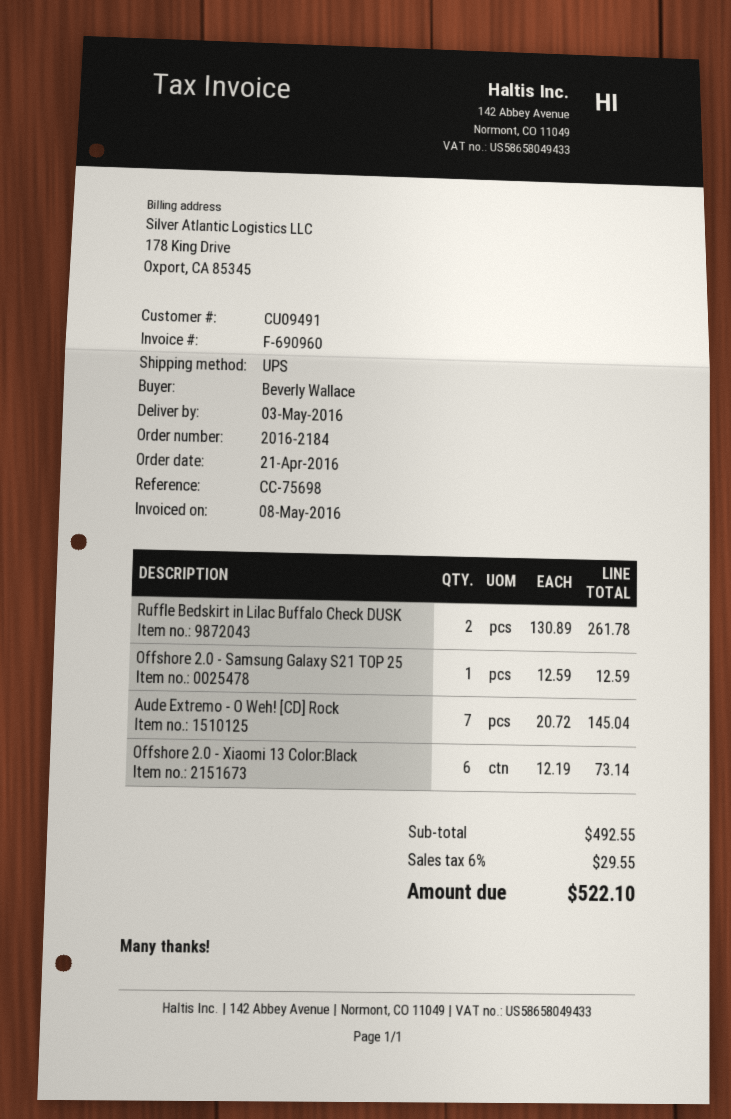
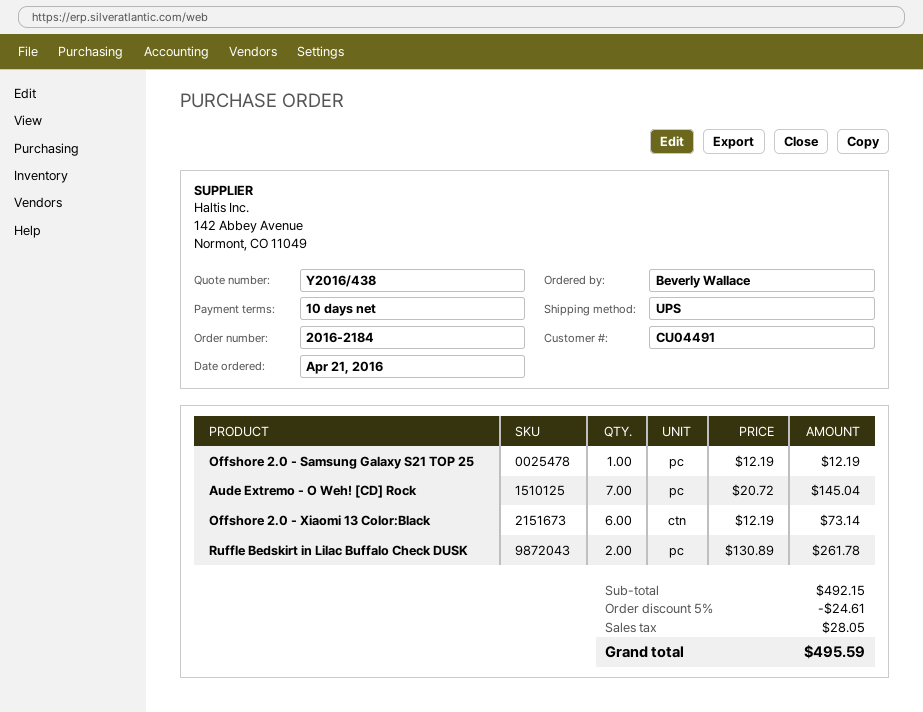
customer number: CU09491 -> CU04491
Offshore 2.0 - Samsung Galaxy S21 TOP 25: 1 x 12.59 = 12.59 -> 1 x 12.19 = 12.19
subtotal: 492.55 -> 492.15
discount: none -> 5% = 24.61
tax: 29.55 -> 28.05
total: 522.10 -> 495.59

